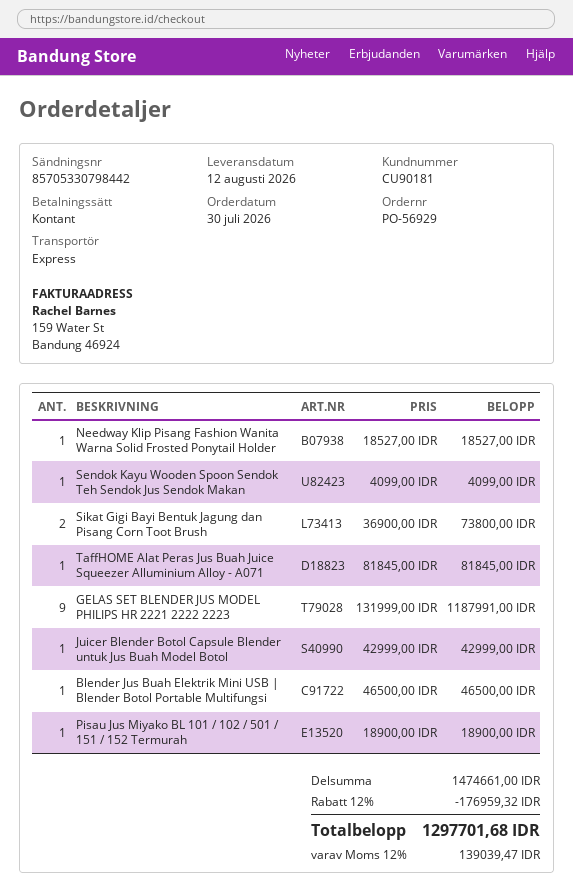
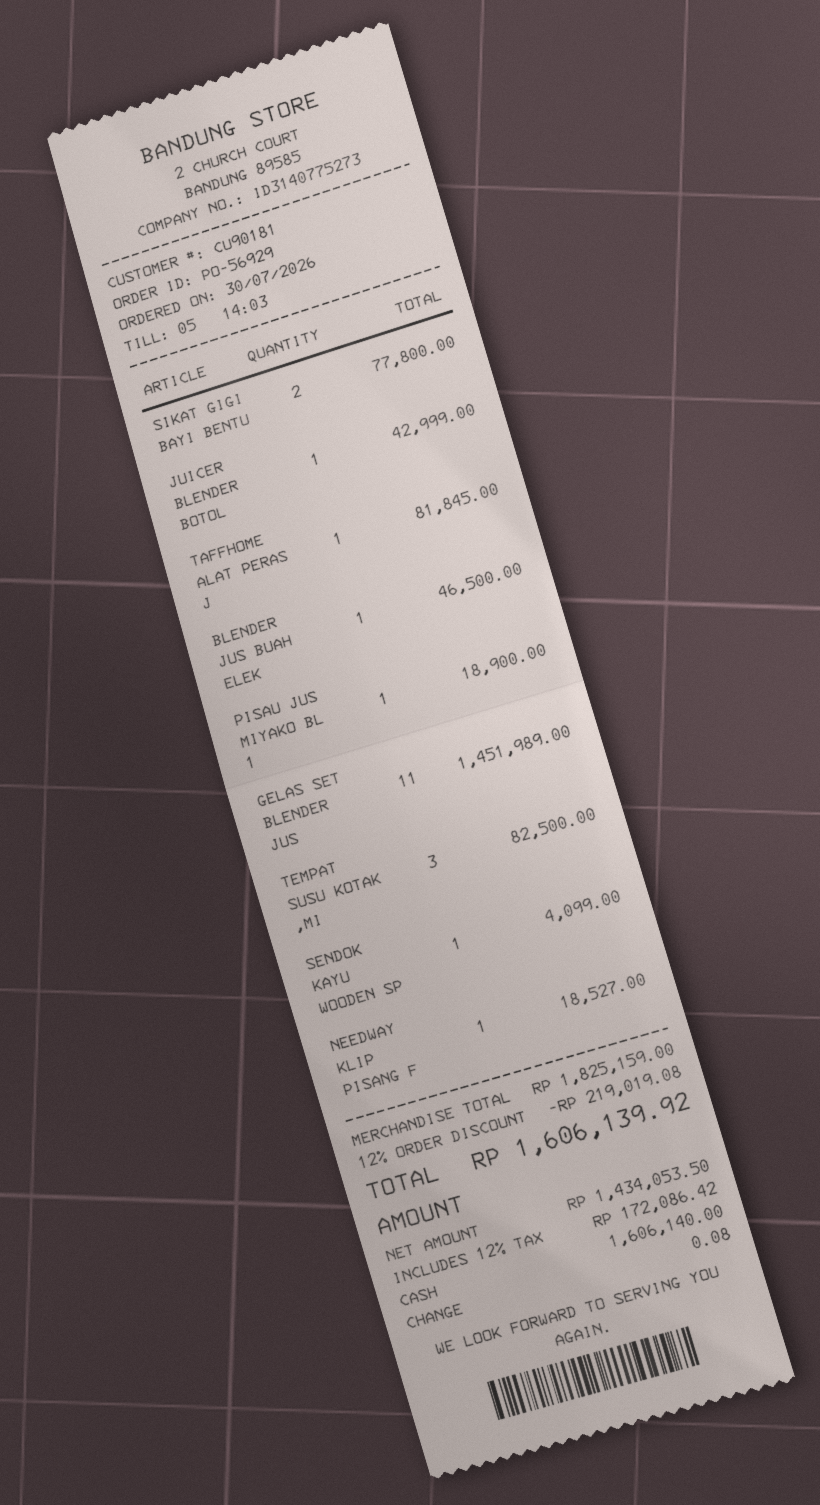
Sikat Gigi Bayi Bentuk Jagung dan Pisang Corn Toot Brush: 2 for 73800.00 -> 2 for 77800.00
GELAS SET BLENDER JUS MODEL PHILIPS HR 2221 2222 2223: 9 for 1187991.00 -> 11 for 1451989.00
TEMPAT SUSU KOTAK ,MI: none -> 3 for 82500.00
subtotal: 1474661.00 -> 1825159.00
discount: 12% = 176959.32 -> 12% = 219019.08
tax: 12% = 139039.47 -> 12% = 172086.42
total: 1297701.68 -> 1606139.92

